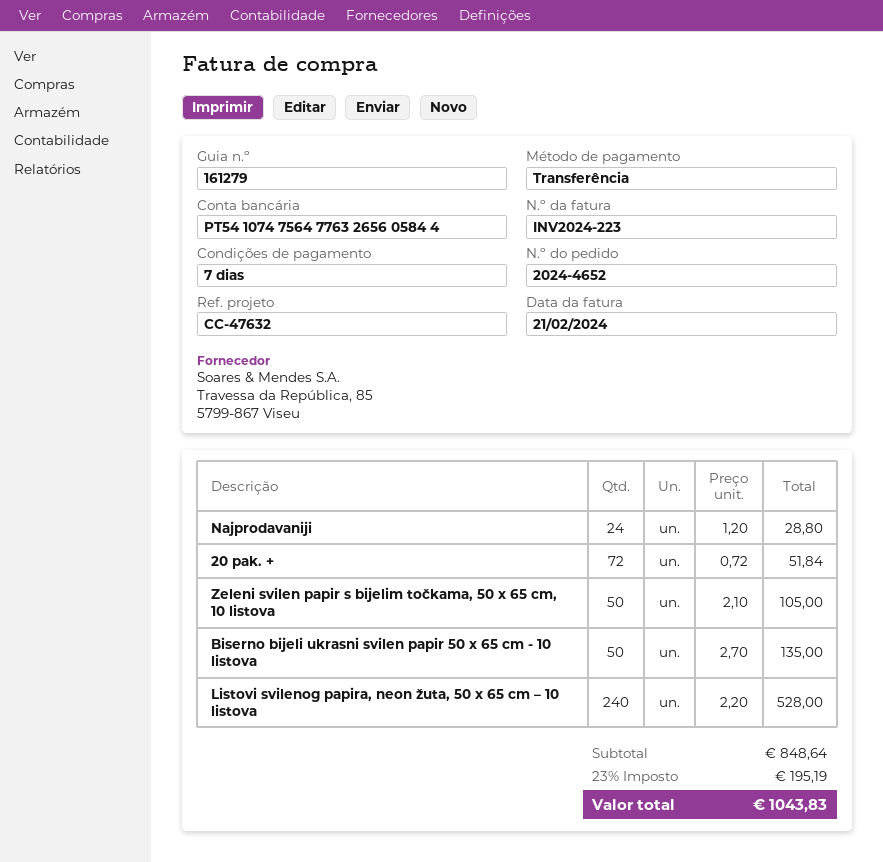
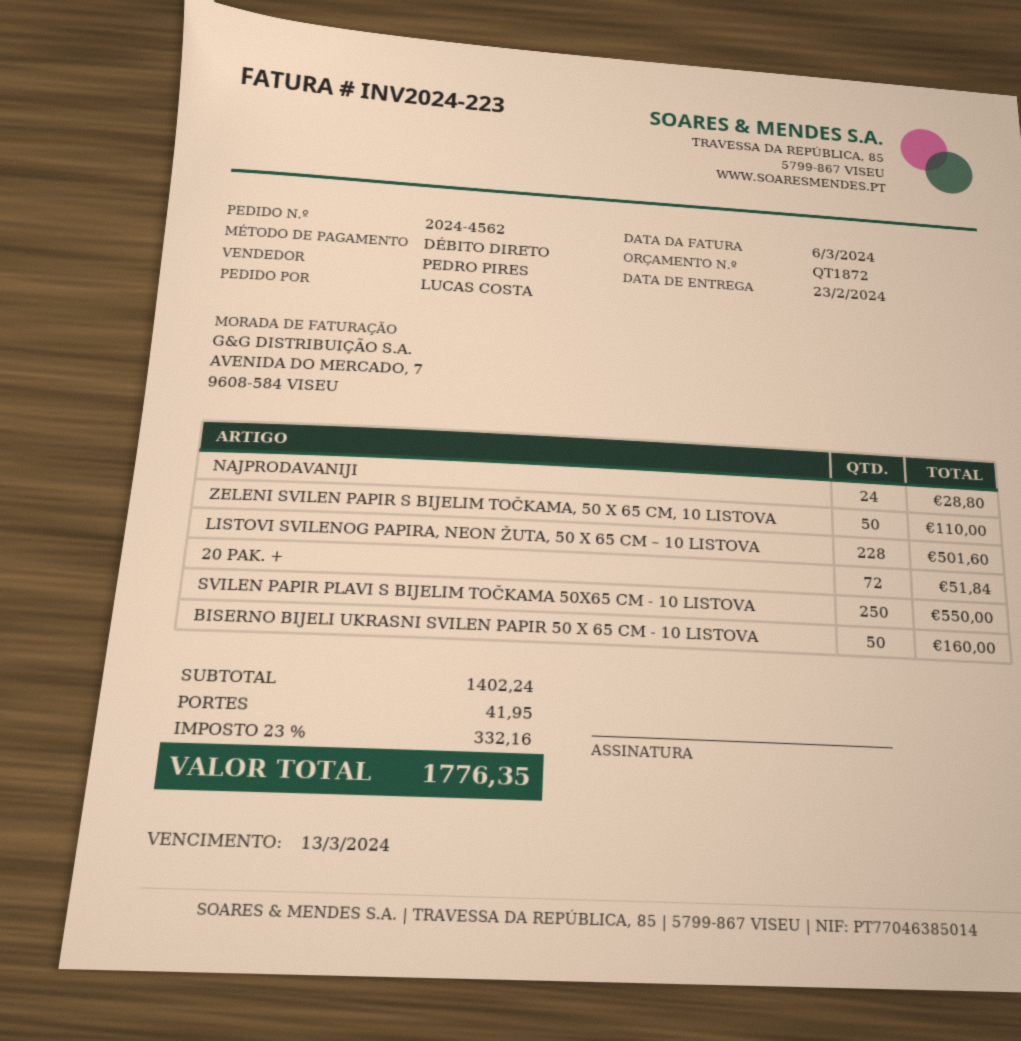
order number: 2024-4652 -> 2024-4562
invoice date: 2024-02-21 -> 2024-03-06
payment method: bank transfer -> direct debit
Zeleni svilen papir s bijelim točkama, 50 x 65 cm, 10 listova: 50 for 105.00 -> 50 for 110.00
Biserno bijeli ukrasni svilen papir 50 x 65 cm - 10 listova: 50 for 135.00 -> 50 for 160.00
Listovi svilenog papira, neon žuta, 50 x 65 cm – 10 listova: 240 for 528.00 -> 228 for 501.60
SVILEN PAPIR PLAVI S BIJELIM TOČKAMA 50X65 CM - 10 LISTOVA: none -> 250 for 550.00
subtotal: 848.64 -> 1402.24
shipping: none -> 41.95
tax: 23% = 195.19 -> 23% = 332.16
total: 1043.83 -> 1776.35

